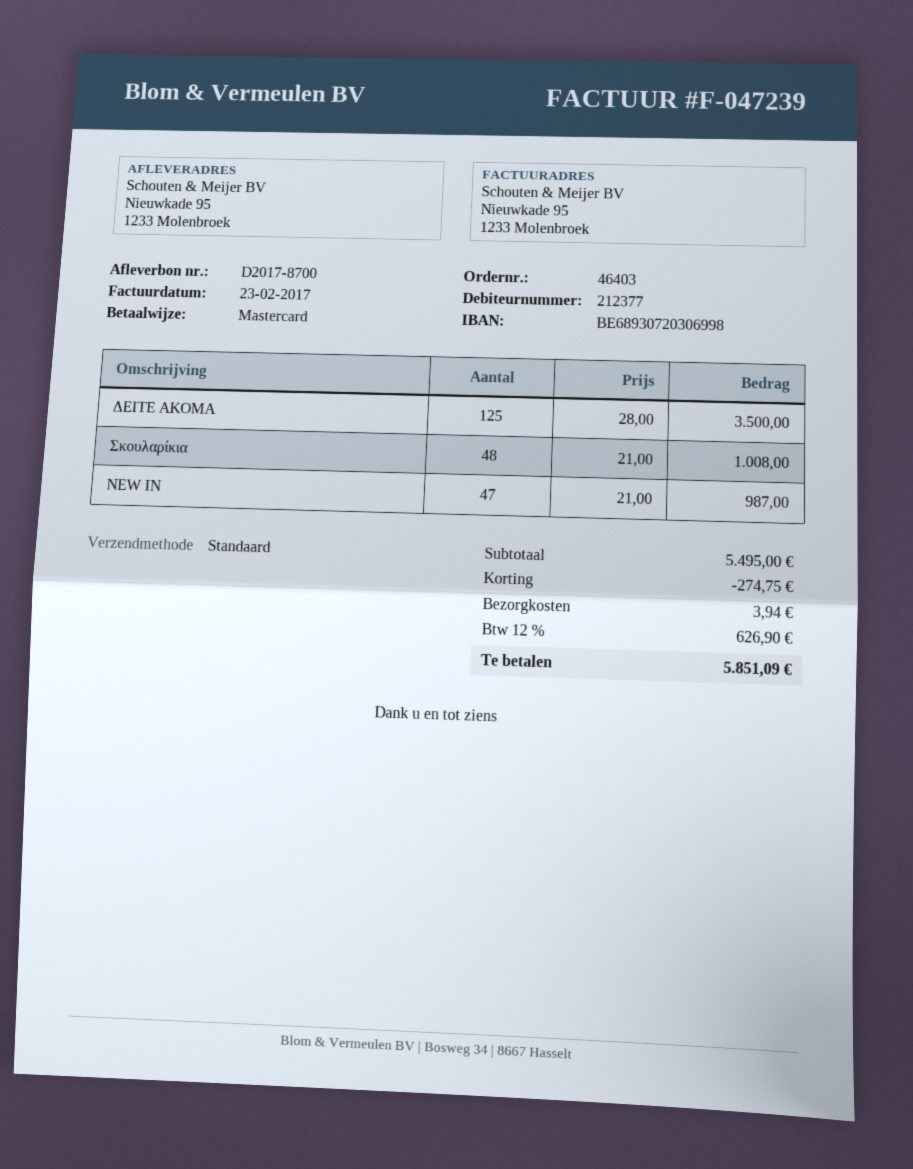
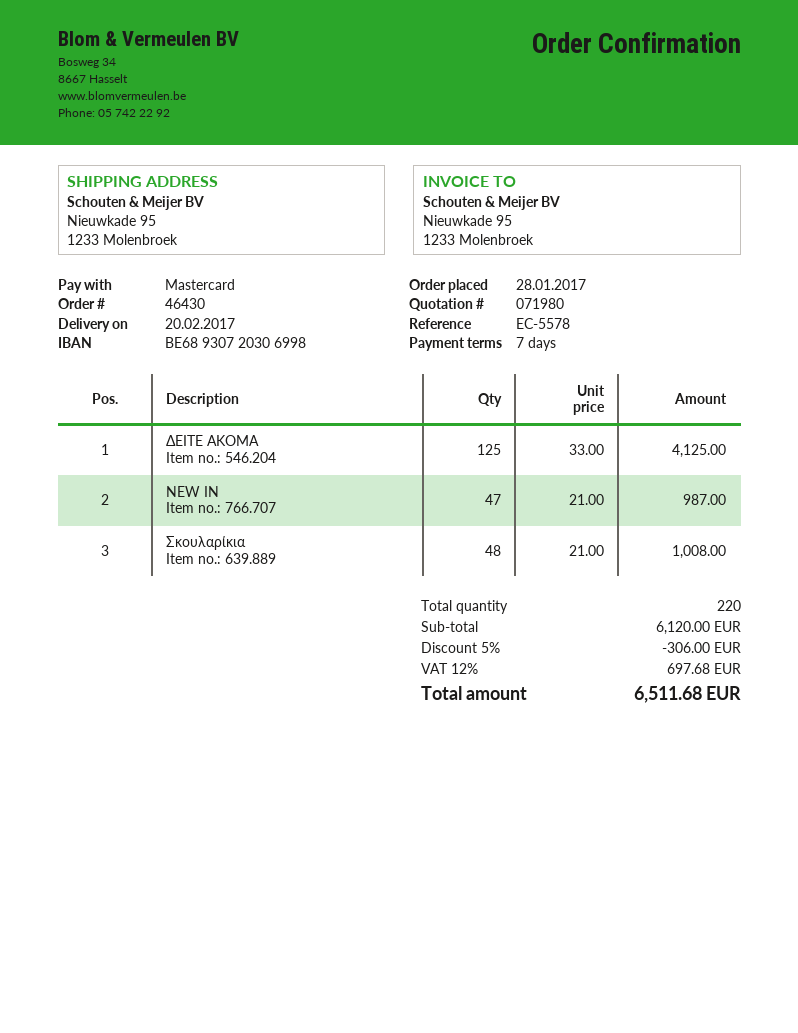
order number: 46403 -> 46430
ΔΕΙΤΕ ΑΚΟΜΑ: 125 x 28.00 = 3500.00 -> 125 x 33.00 = 4125.00
subtotal: 5495.00 -> 6120.00
discount: 274.75 -> 306.00
shipping: 3.94 -> none
tax: 12% = 626.90 -> 12% = 697.68
total: 5851.09 -> 6511.68

